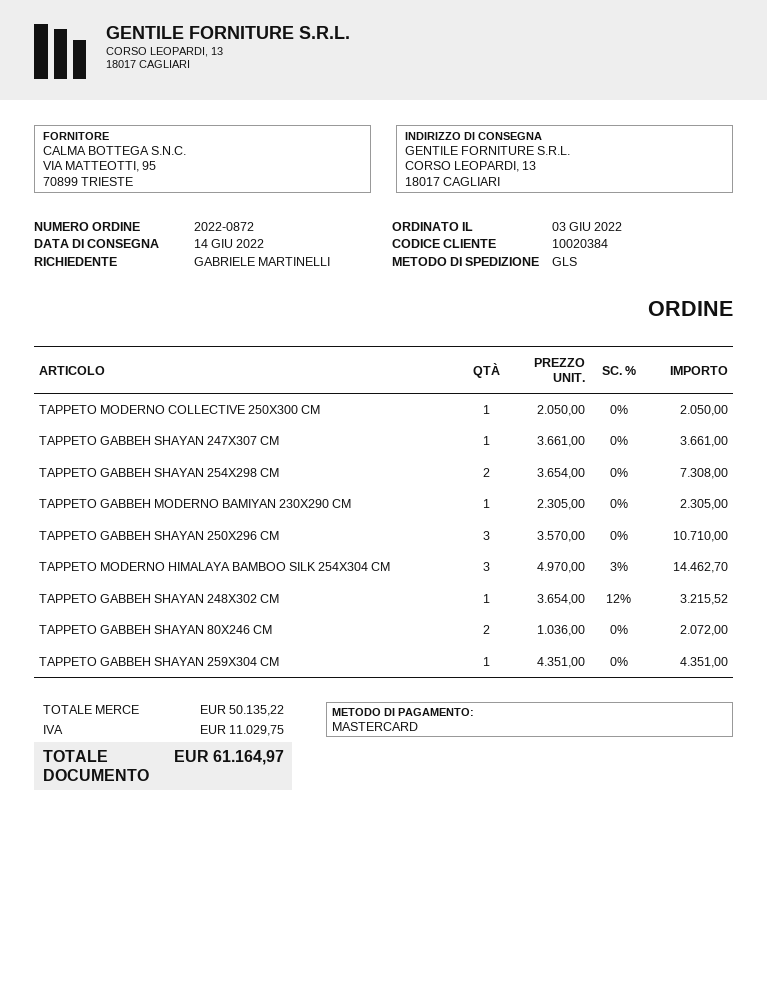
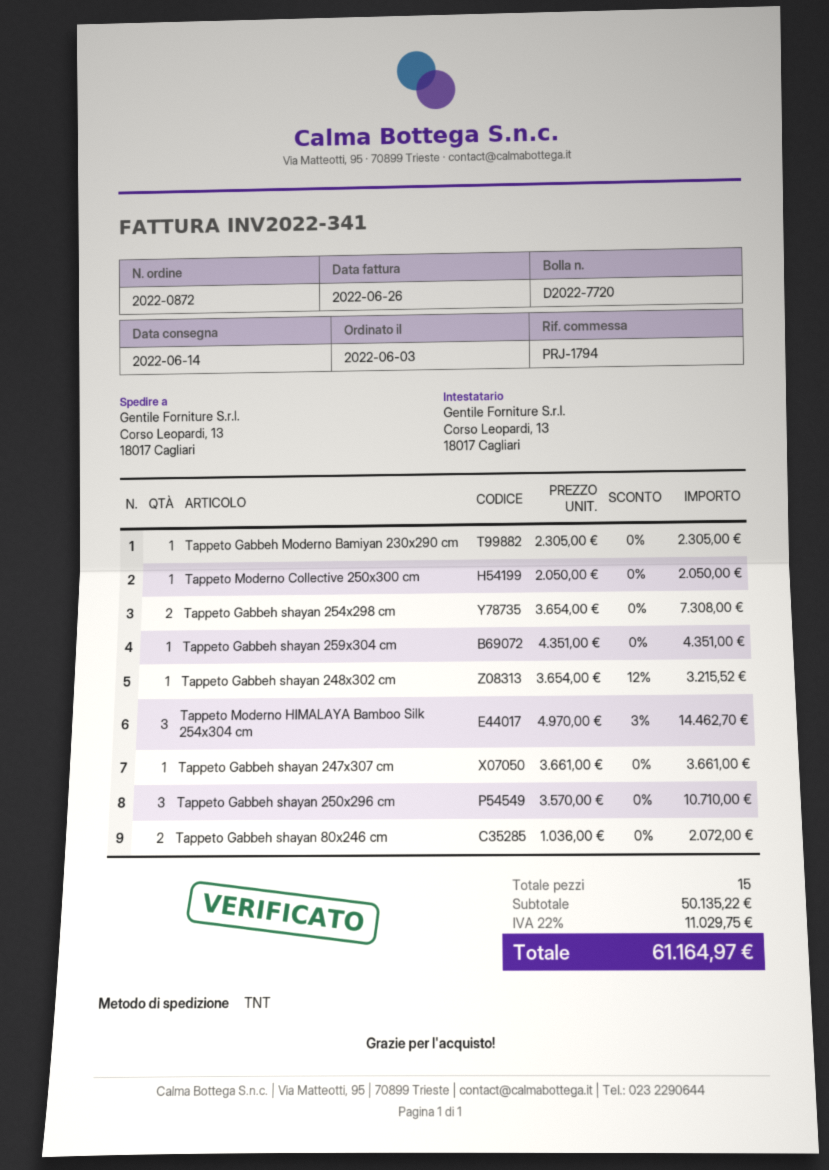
shipping method: GLS -> TNT

